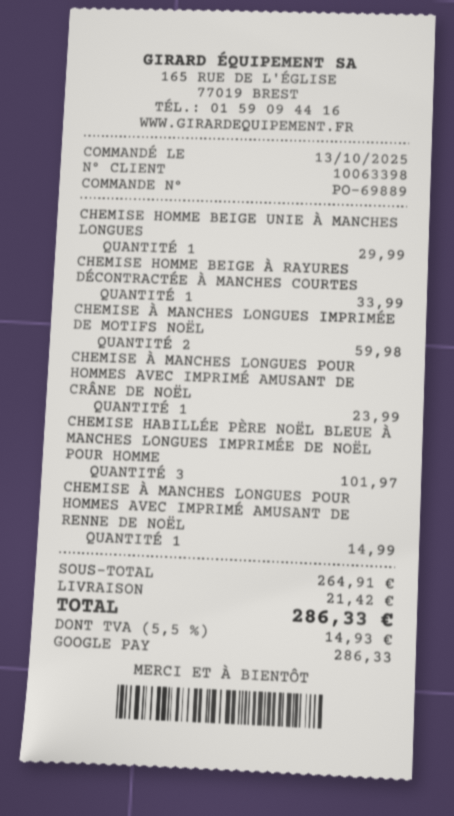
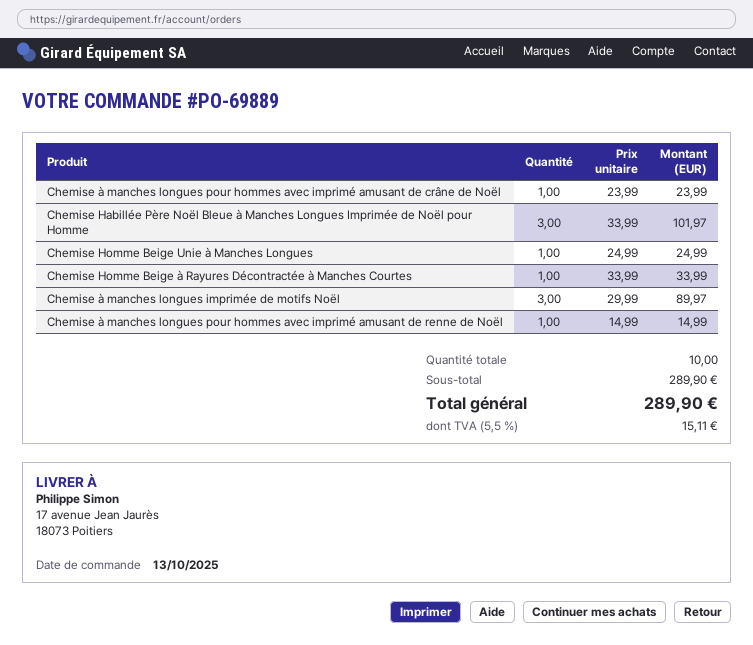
CHEMISE HOMME BEIGE UNIE À MANCHES LONGUES: 1 for 29.99 -> 1 for 24.99
CHEMISE À MANCHES LONGUES IMPRIMÉE DE MOTIFS NOËL: 2 for 59.98 -> 3 for 89.97
subtotal: 264.91 -> 289.90
shipping: 21.42 -> none
tax: 5.5% = 14.93 -> 5.5% = 15.11
total: 286.33 -> 289.90

